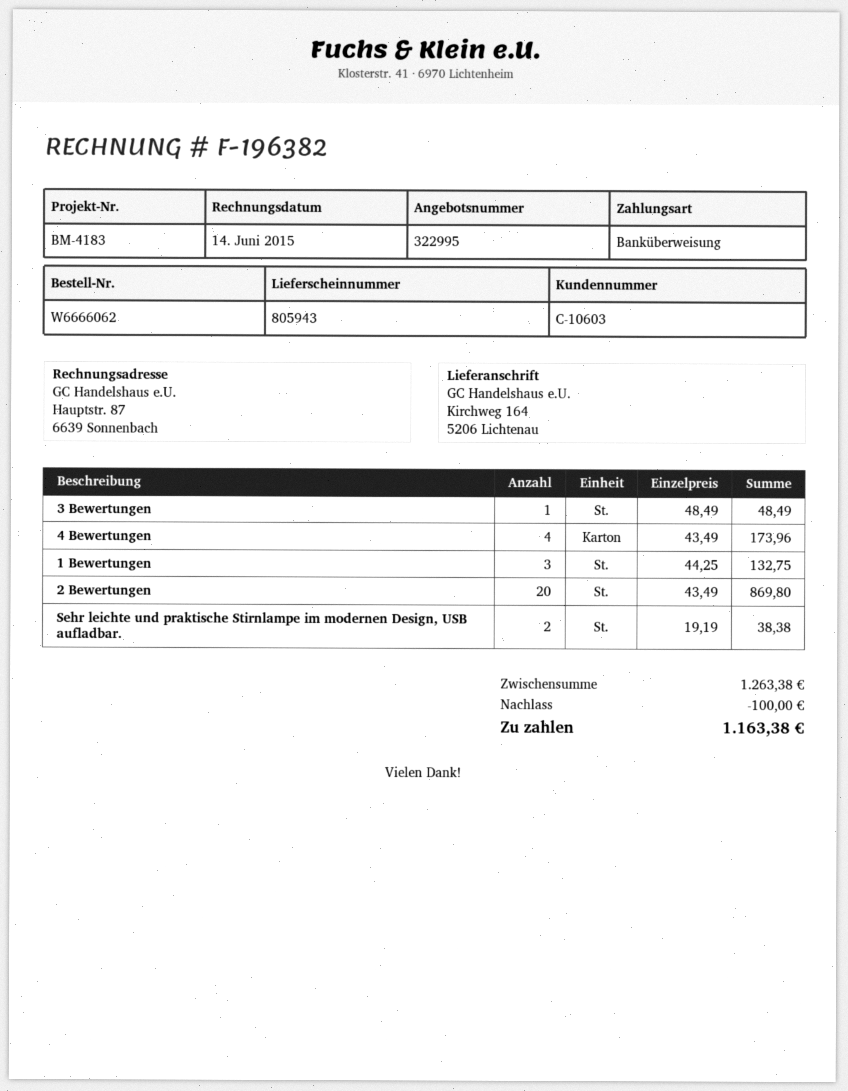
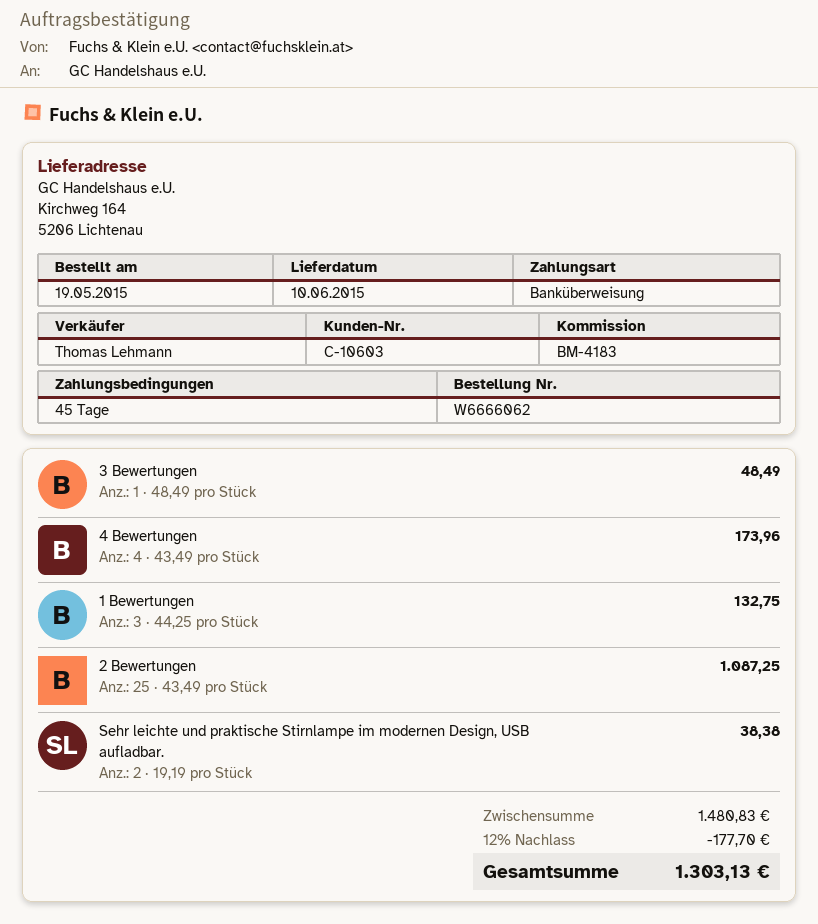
2 Bewertungen: 20 x 43.49 = 869.80 -> 25 x 43.49 = 1087.25
subtotal: 1263.38 -> 1480.83
discount: 100.00 -> 177.70
total: 1163.38 -> 1303.13

